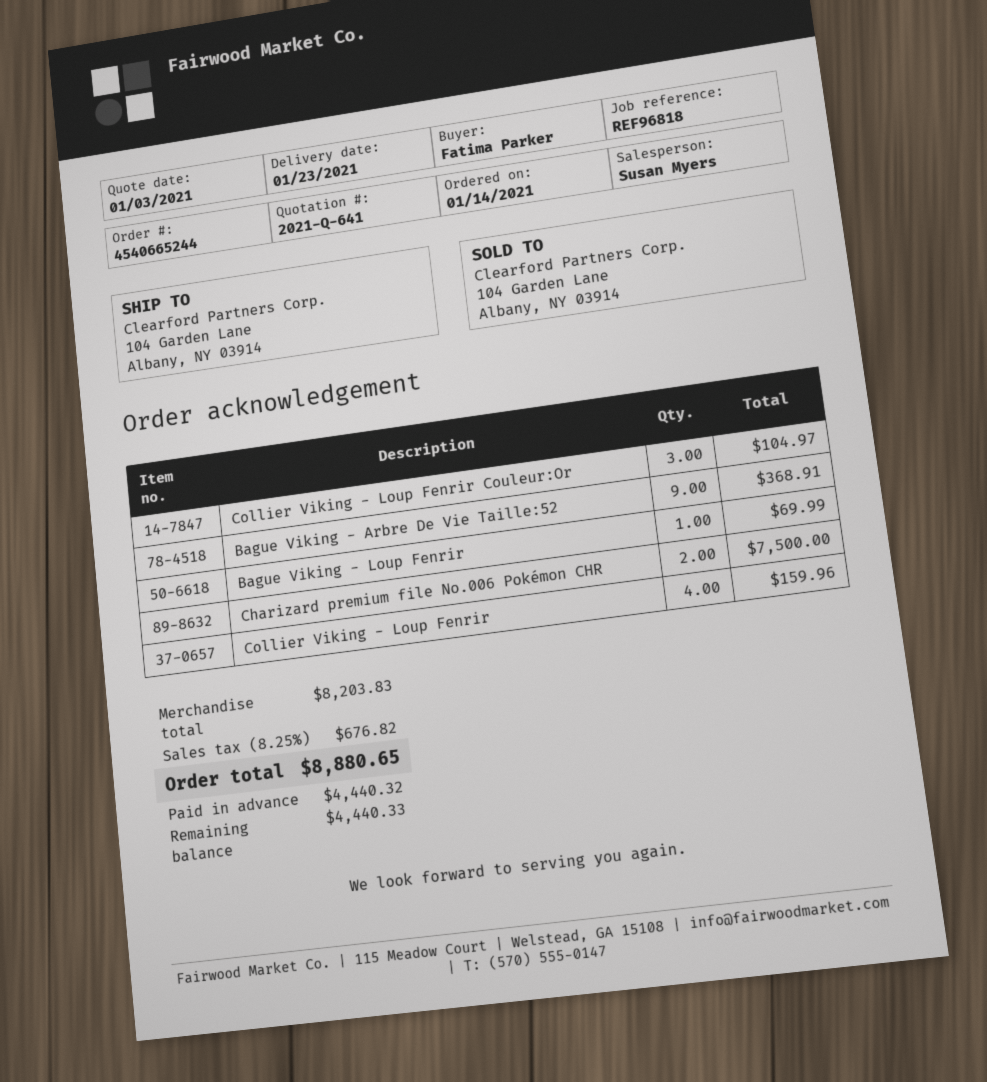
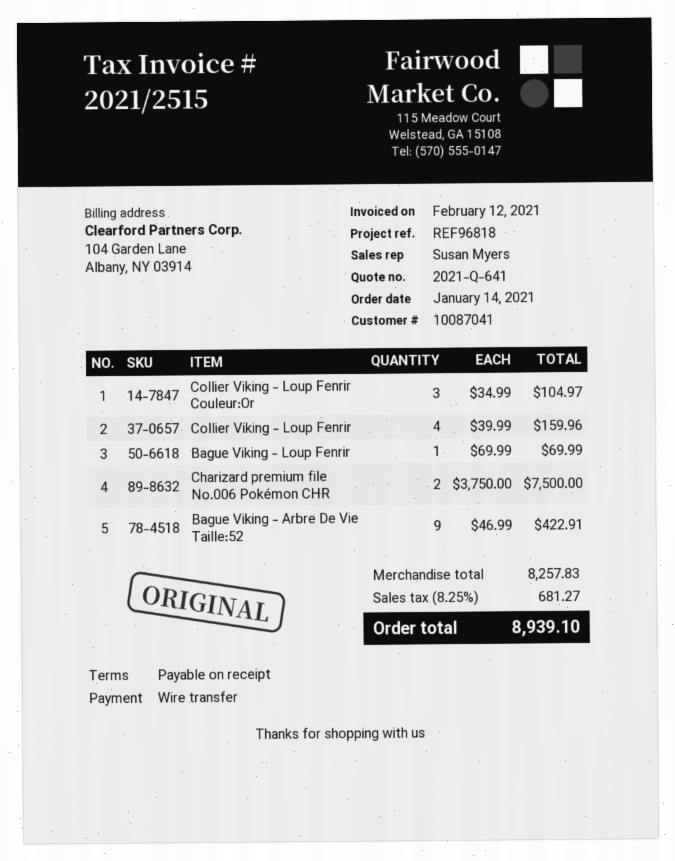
Bague Viking - Arbre De Vie Taille:52: 9 for 368.91 -> 9 for 422.91
subtotal: 8203.83 -> 8257.83
tax: 8.25% = 676.82 -> 8.25% = 681.27
total: 8880.65 -> 8939.10

